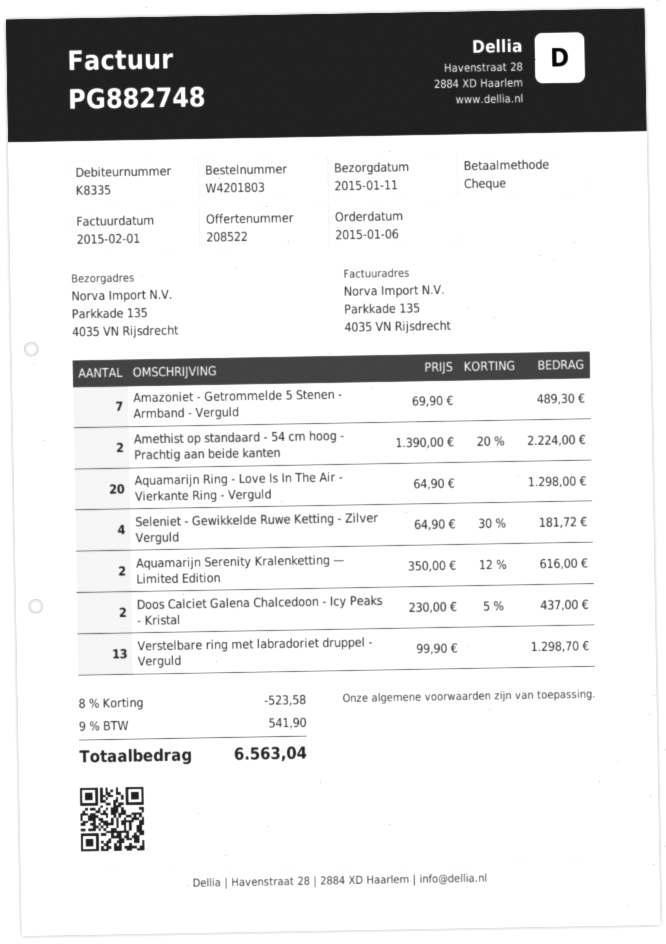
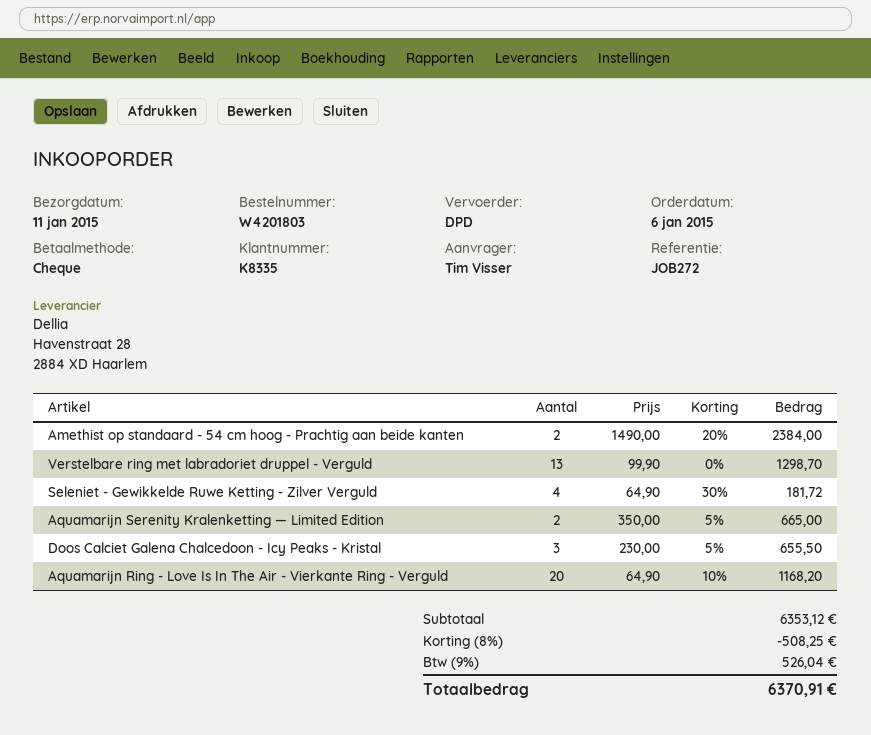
Amazoniet - Getrommelde 5 Stenen - Armband - Verguld: 7 x 69.90 = 489.30 -> none
Amethist op standaard - 54 cm hoog - Prachtig aan beide kanten: 2 x 1390.00 - 20% = 2224.00 -> 2 x 1490.00 - 20% = 2384.00
Aquamarijn Ring - Love Is In The Air - Vierkante Ring - Verguld: 20 x 64.90 = 1298.00 -> 20 x 64.90 - 10% = 1168.20
Aquamarijn Serenity Kralenketting — Limited Edition: 2 x 350.00 - 12% = 616.00 -> 2 x 350.00 - 5% = 665.00
Doos Calciet Galena Chalcedoon - Icy Peaks - Kristal: 2 x 230.00 - 5% = 437.00 -> 3 x 230.00 - 5% = 655.50
discount: 8% = 523.58 -> 8% = 508.25
tax: 9% = 541.90 -> 9% = 526.04
total: 6563.04 -> 6370.91

